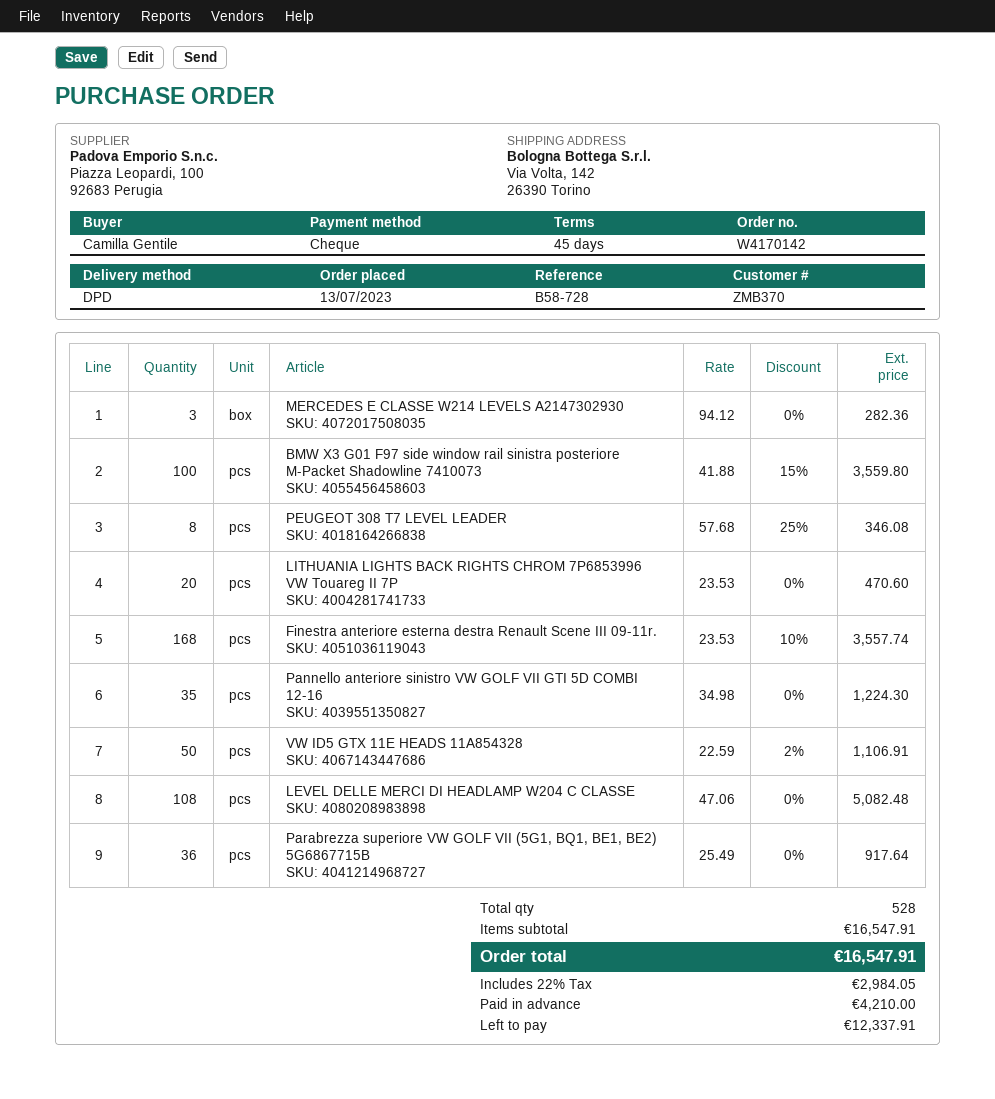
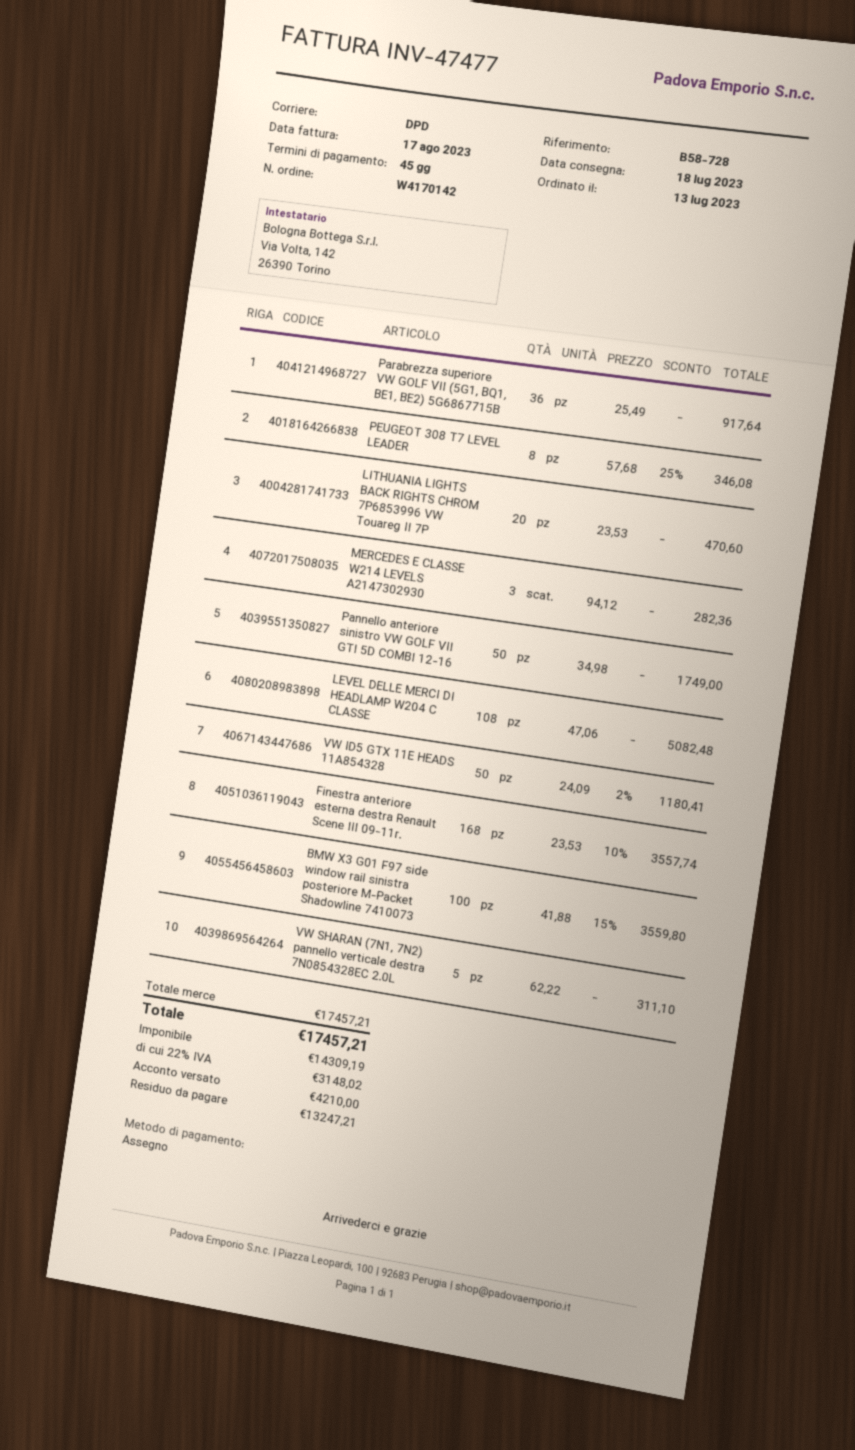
Pannello anteriore sinistro VW GOLF VII GTI 5D COMBI 12-16: 35 x 34.98 = 1224.30 -> 50 x 34.98 = 1749.00
VW ID5 GTX 11E HEADS 11A854328: 50 x 22.59 - 2% = 1106.91 -> 50 x 24.09 - 2% = 1180.41
VW SHARAN (7N1, 7N2) pannello verticale destra 7N0854328EC 2.0L: none -> 5 x 62.22 = 311.10
subtotal: 16547.91 -> 17457.21
tax: 22% = 2984.05 -> 22% = 3148.02
total: 16547.91 -> 17457.21
balance: 12337.91 -> 13247.21

